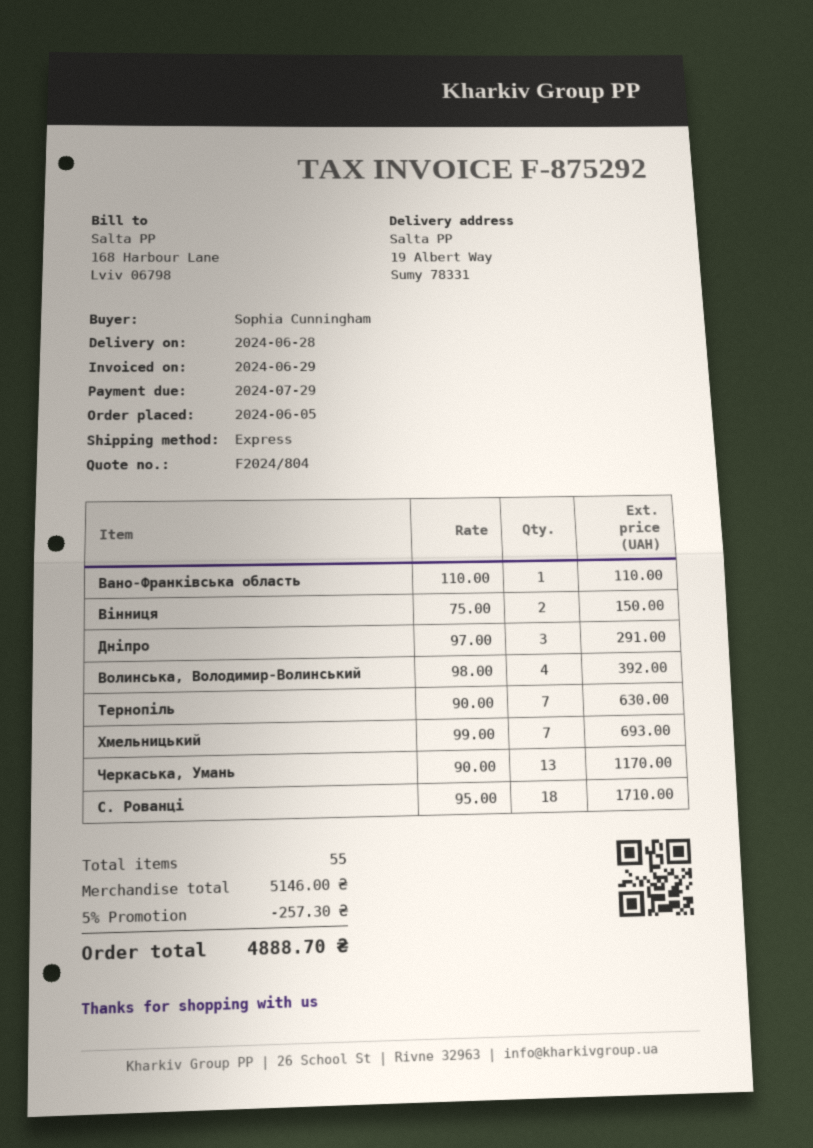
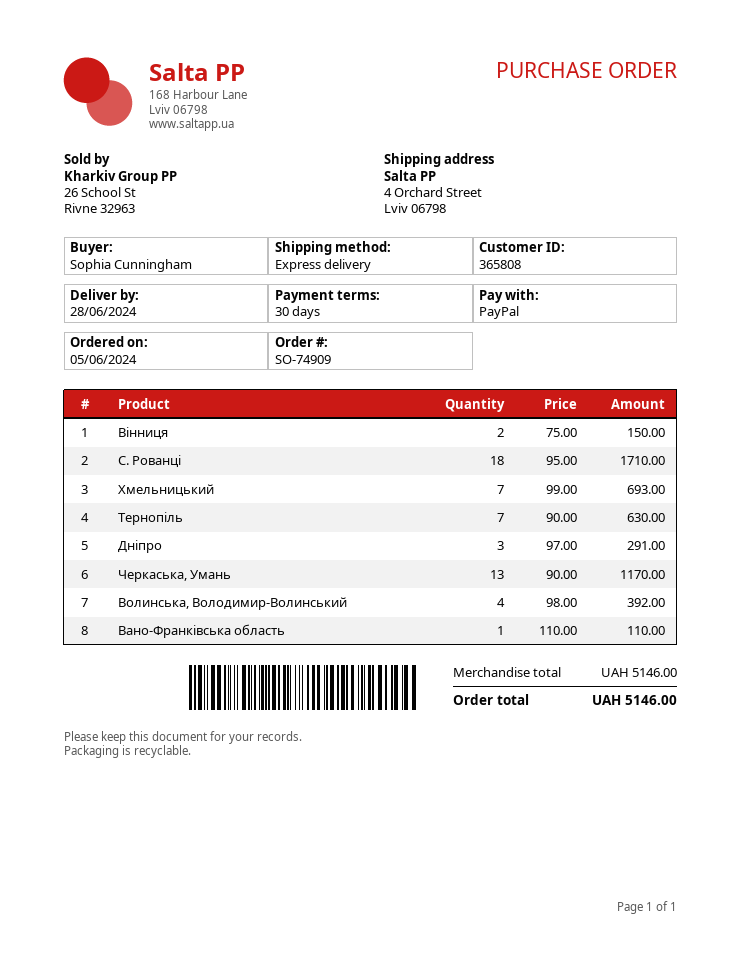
ship to: 19 Albert Way, Sumy 78331 -> 4 Orchard Street, Lviv 06798
discount: 5% = 257.30 -> none
total: 4888.70 -> 5146.00

